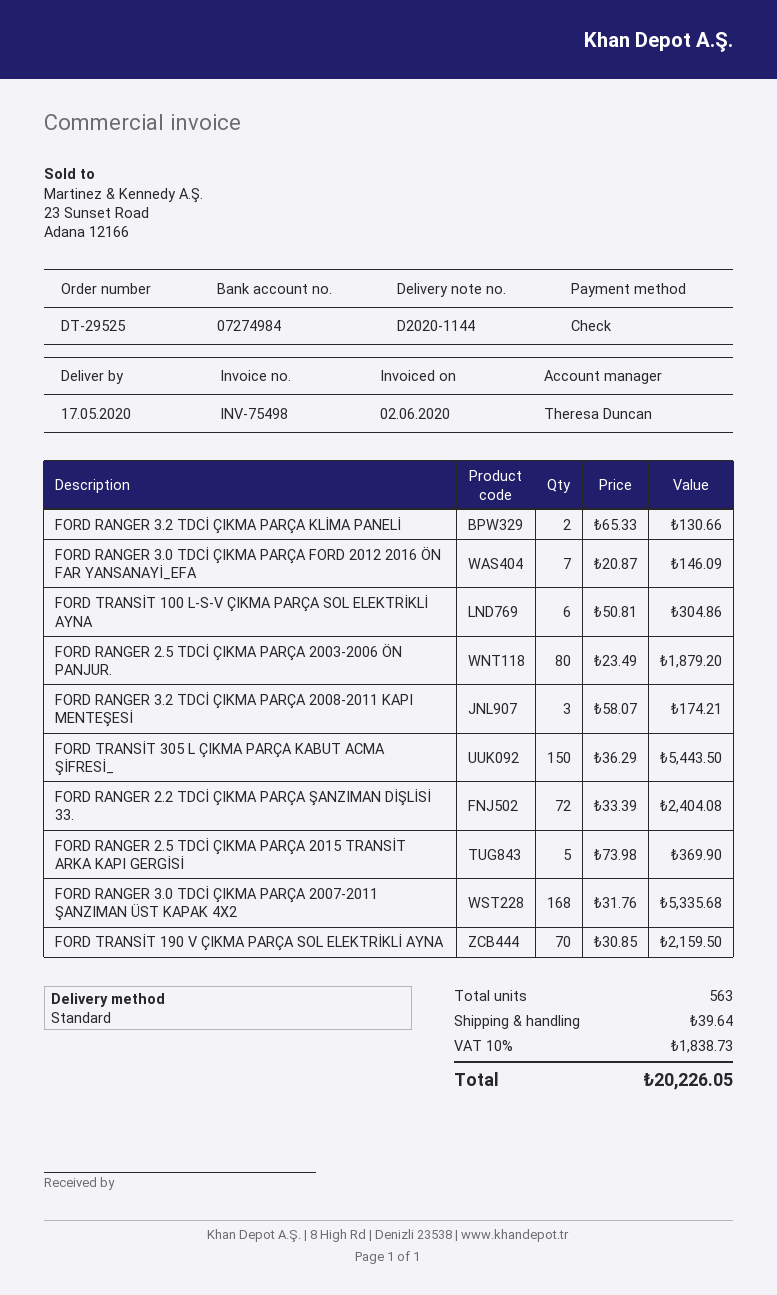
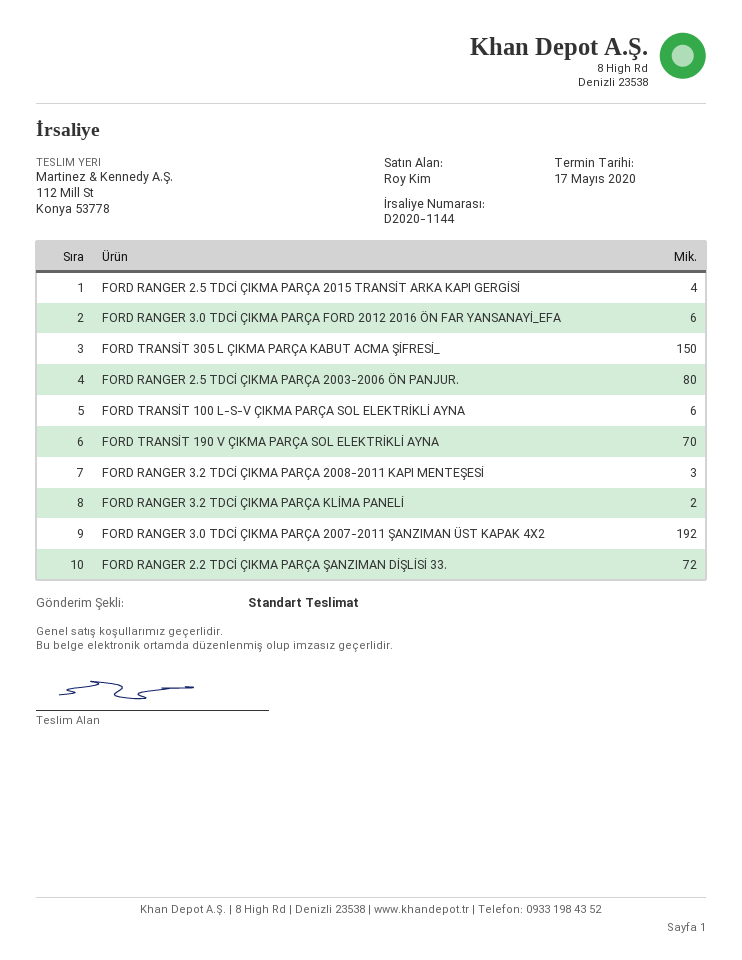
FORD RANGER 3.0 TDCİ ÇIKMA PARÇA FORD 2012 2016 ÖN FAR YANSANAYİ_EFA: 7 -> 6
FORD RANGER 2.5 TDCİ ÇIKMA PARÇA 2015 TRANSİT ARKA KAPI GERGİSİ: 5 -> 4
FORD RANGER 3.0 TDCİ ÇIKMA PARÇA 2007-2011 ŞANZIMAN ÜST KAPAK 4X2: 168 -> 192

